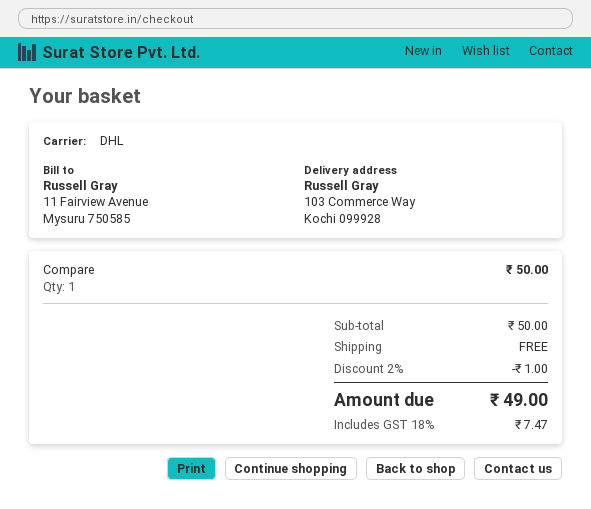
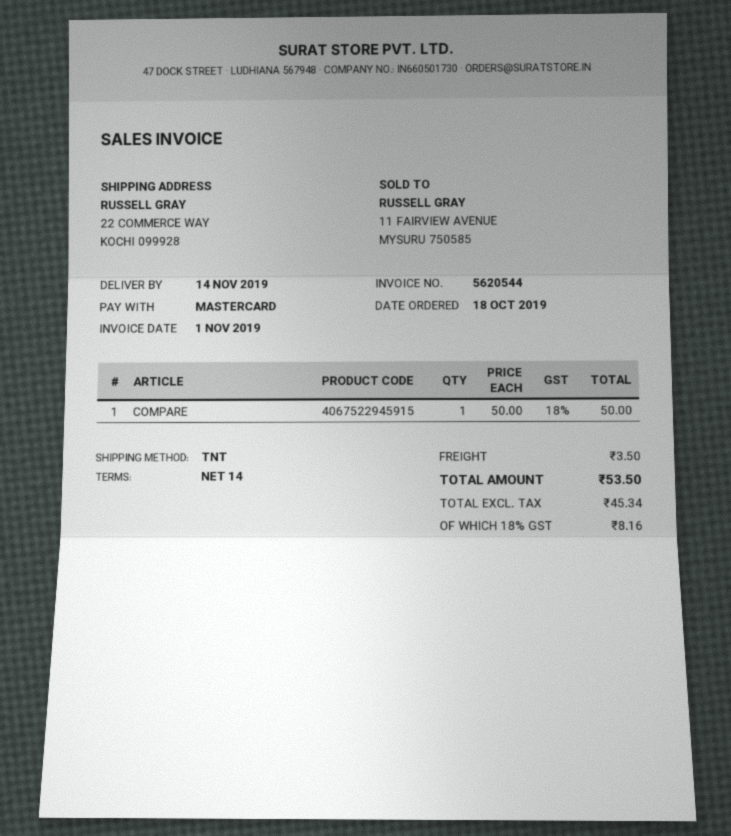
shipping method: DHL -> TNT
ship to: 103 Commerce Way, Kochi 099928 -> 22 COMMERCE WAY, KOCHI 099928
discount: 2% = 1.00 -> none
shipping: 0.00 -> 3.50
tax: 18% = 7.47 -> 18% = 8.16
total: 49.00 -> 53.50

